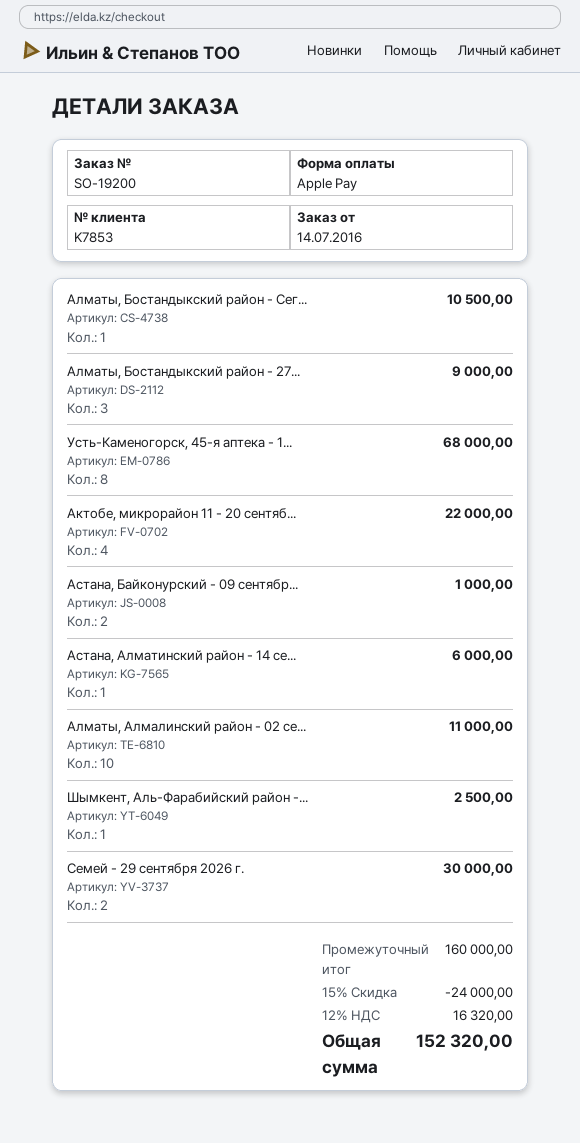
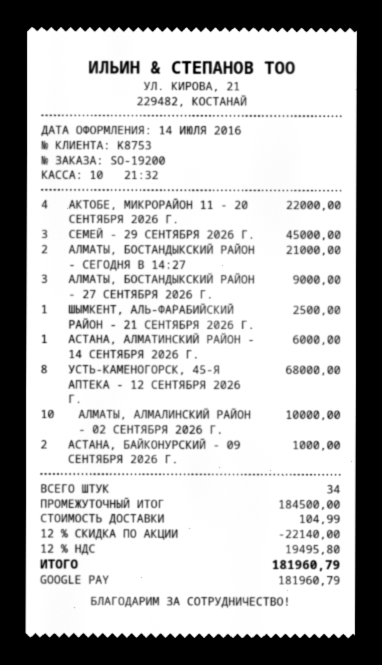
customer number: K7853 -> K8753
payment method: Apple Pay -> Google Pay
Алматы, Бостандыкский район - Сег...: 1 for 10500.00 -> 2 for 21000.00
Алматы, Алмалинский район - 02 се...: 10 for 11000.00 -> 10 for 10000.00
Семей - 29 сентября 2026 г.: 2 for 30000.00 -> 3 for 45000.00
subtotal: 160000.00 -> 184500.00
discount: 15% = 24000.00 -> 12% = 22140.00
shipping: none -> 104.99
tax: 12% = 16320.00 -> 12% = 19495.80
total: 152320.00 -> 181960.79

